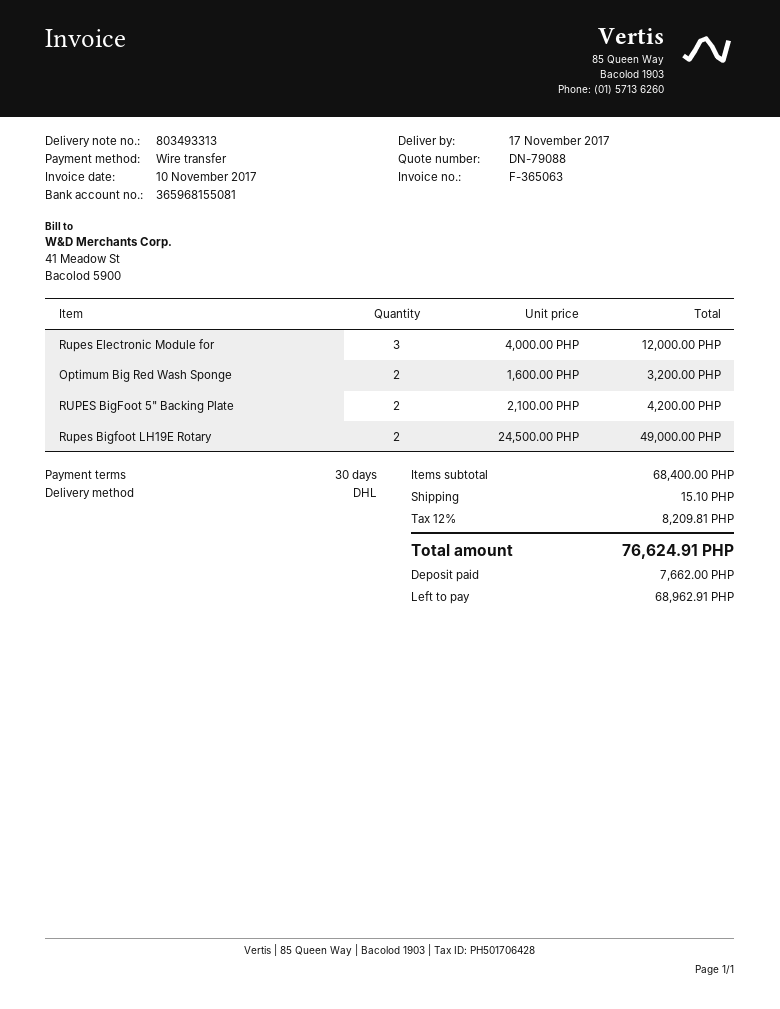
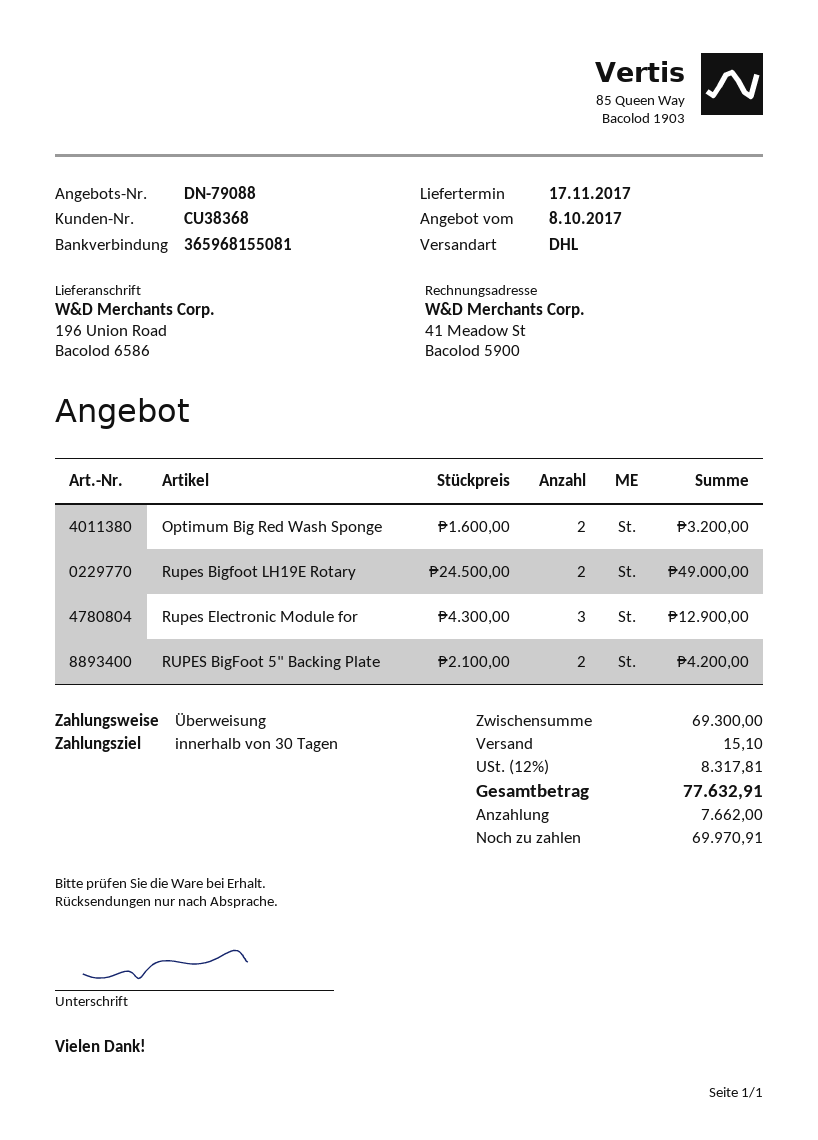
Rupes Electronic Module for: 3 x 4000.00 = 12000.00 -> 3 x 4300.00 = 12900.00
subtotal: 68400.00 -> 69300.00
tax: 12% = 8209.81 -> 12% = 8317.81
total: 76624.91 -> 77632.91
balance: 68962.91 -> 69970.91

